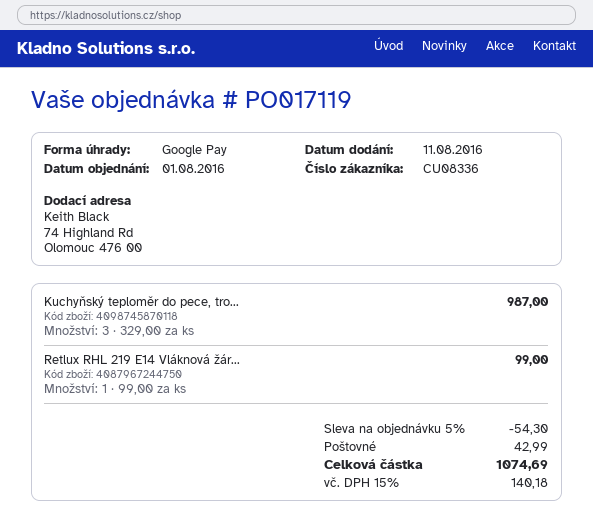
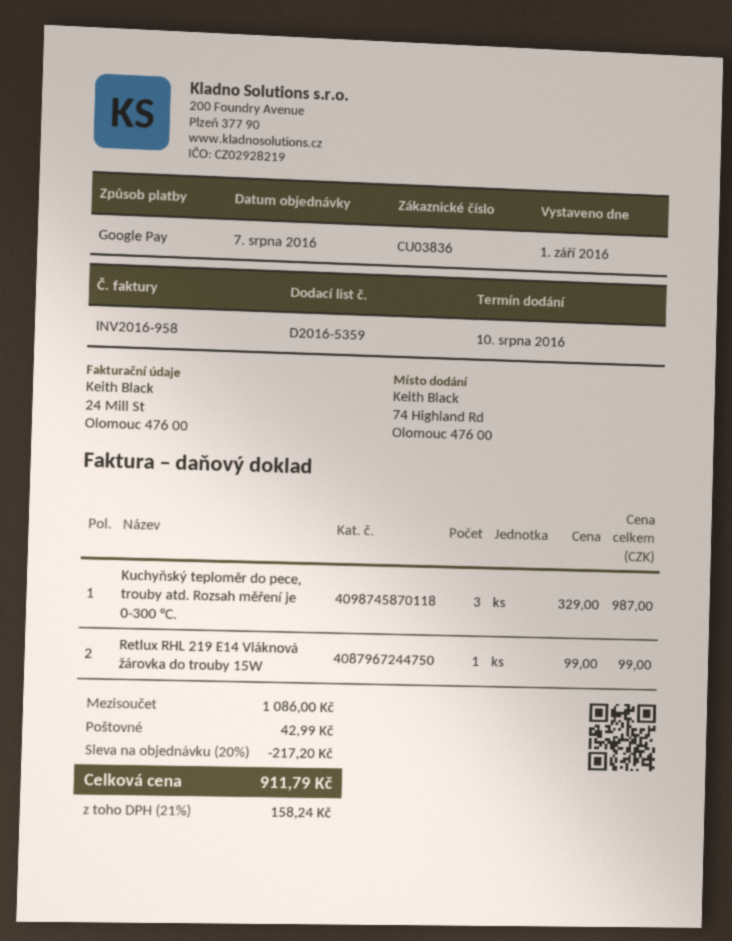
order date: 2016-08-01 -> 2016-08-07
delivery date: 2016-08-11 -> 2016-08-10
customer number: CU08336 -> CU03836
discount: 5% = 54.30 -> 20% = 217.20
tax: 15% = 140.18 -> 21% = 158.24
total: 1074.69 -> 911.79

